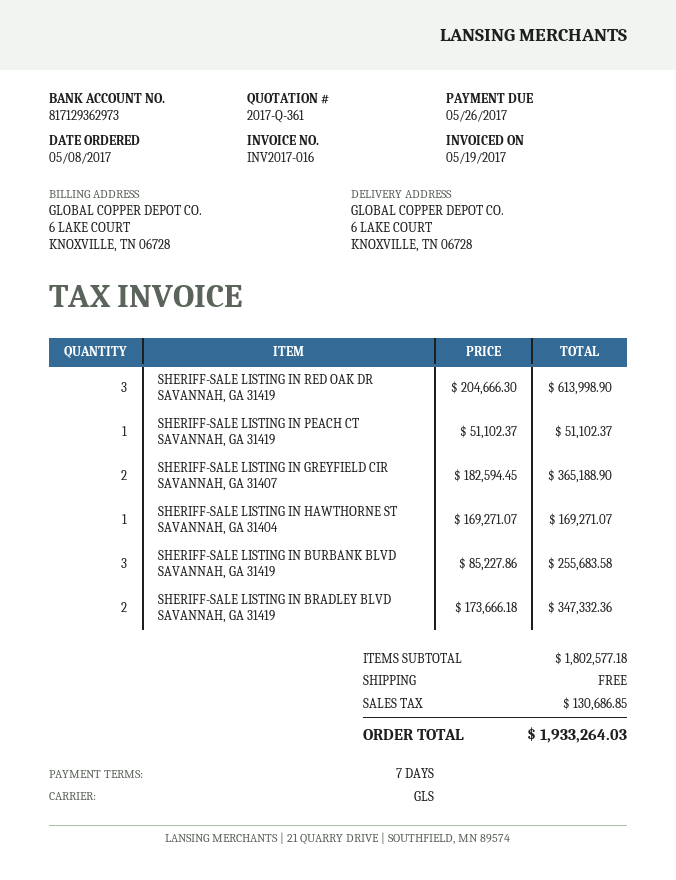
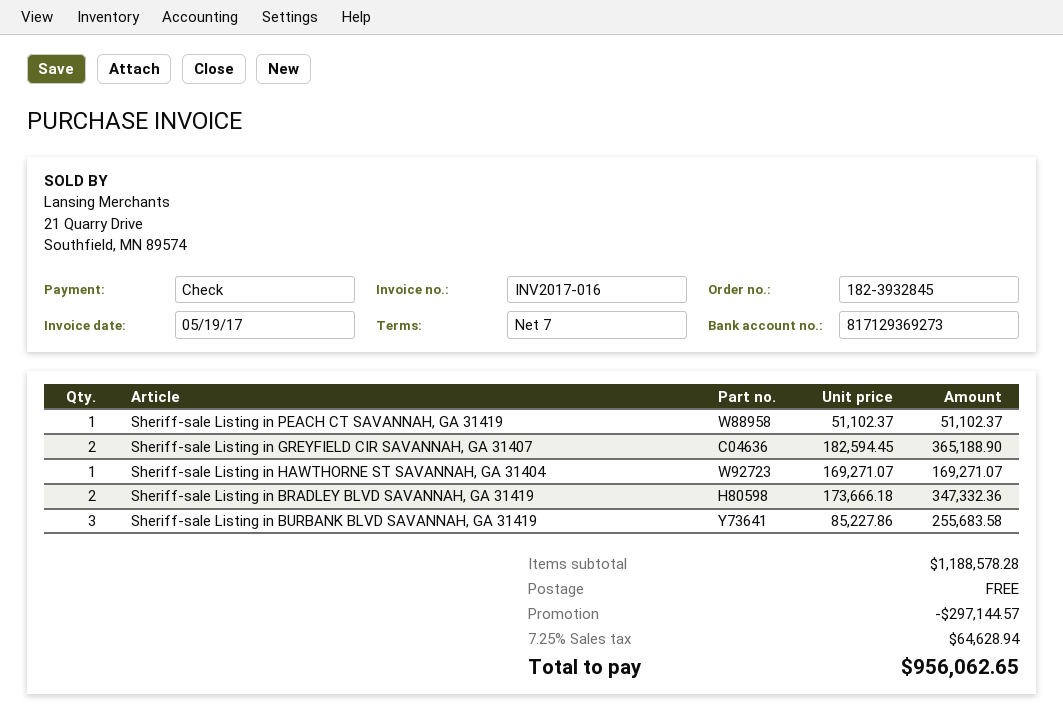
bank account: 817129362973 -> 817129369273
SHERIFF-SALE LISTING IN RED OAK DR SAVANNAH, GA 31419: 3 x 204666.30 = 613998.90 -> none
subtotal: 1802577.18 -> 1188578.28
discount: none -> 297144.57
tax: 130686.85 -> 64628.94
total: 1933264.03 -> 956062.65

